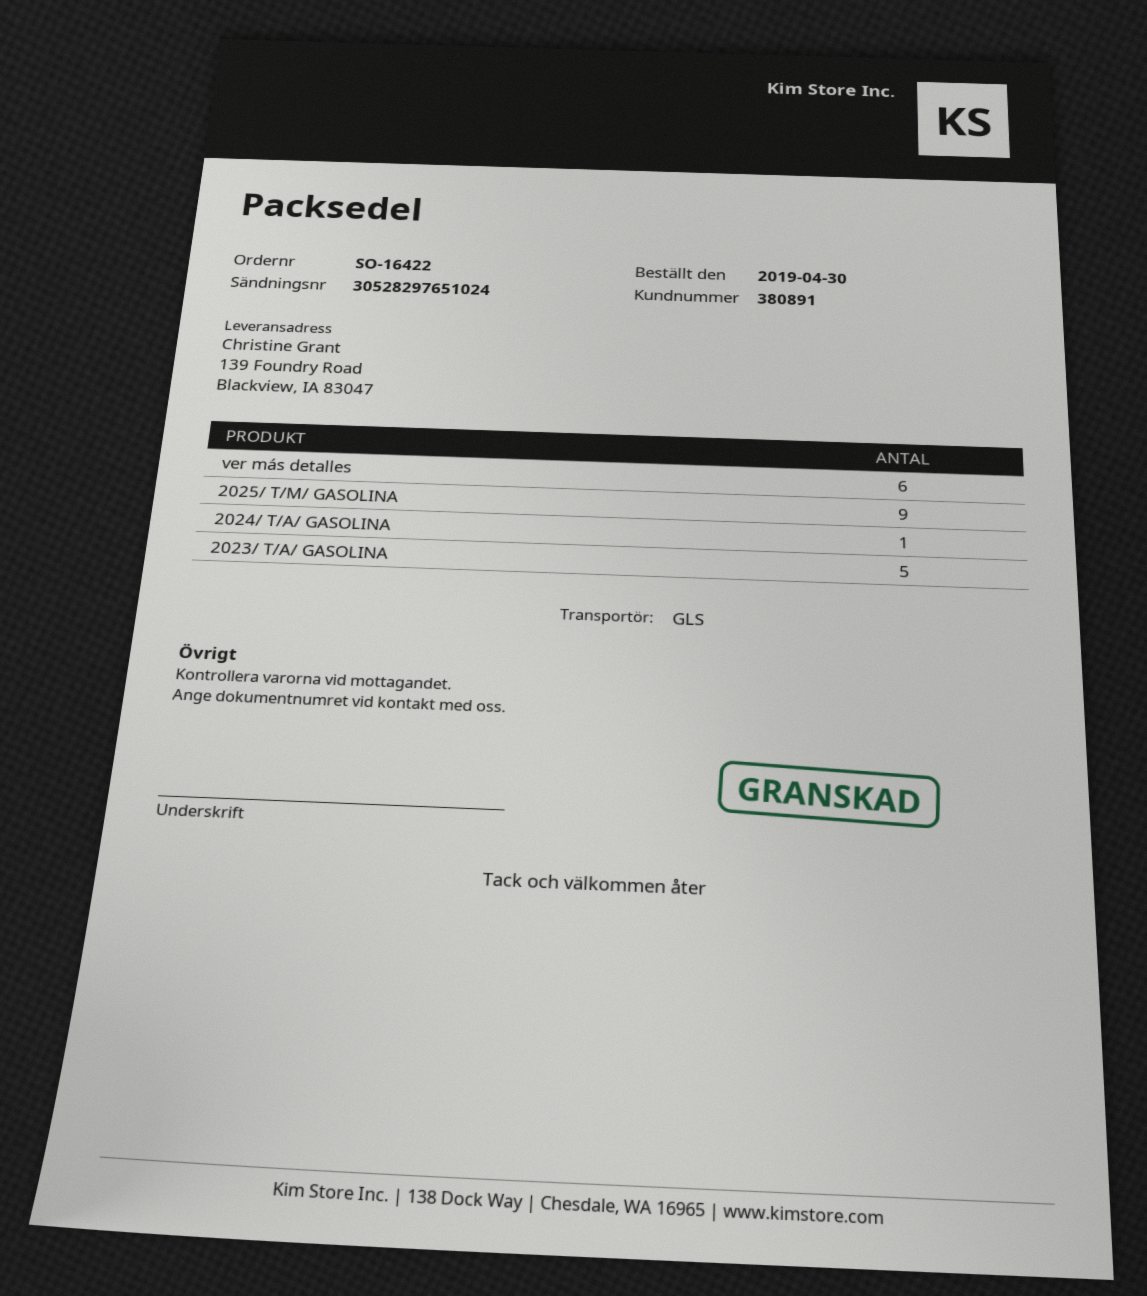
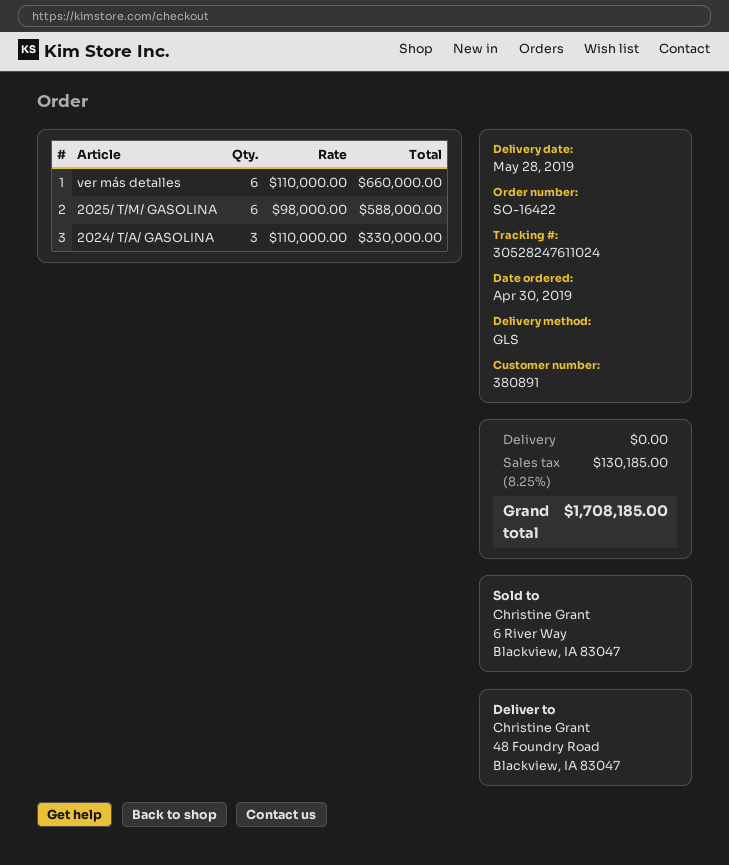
tracking number: 30528297651024 -> 30528247611024
ship to: 139 Foundry Road, Blackview, IA 83047 -> 48 Foundry Road, Blackview, IA 83047
2025/ T/M/ GASOLINA: 9 -> 6
2024/ T/A/ GASOLINA: 1 -> 3
2023/ T/A/ GASOLINA: 5 -> none

